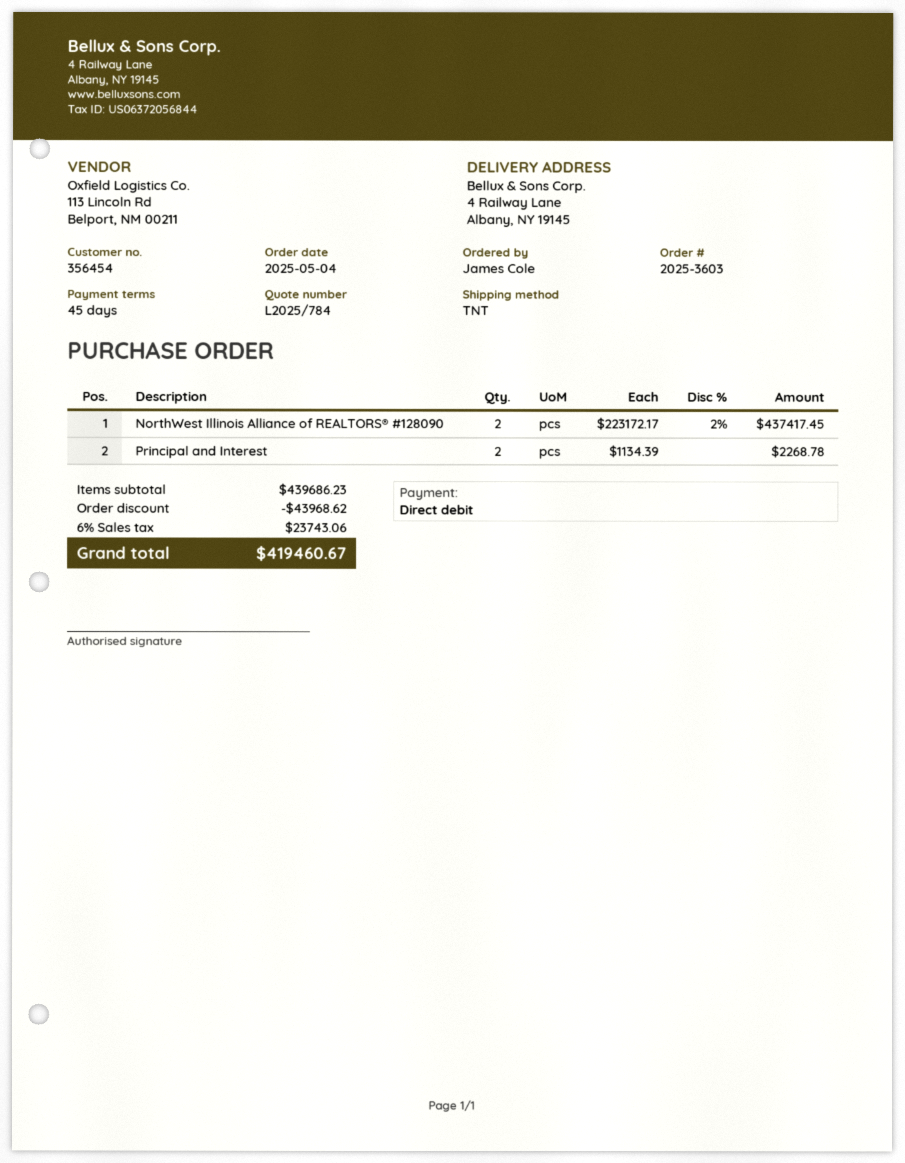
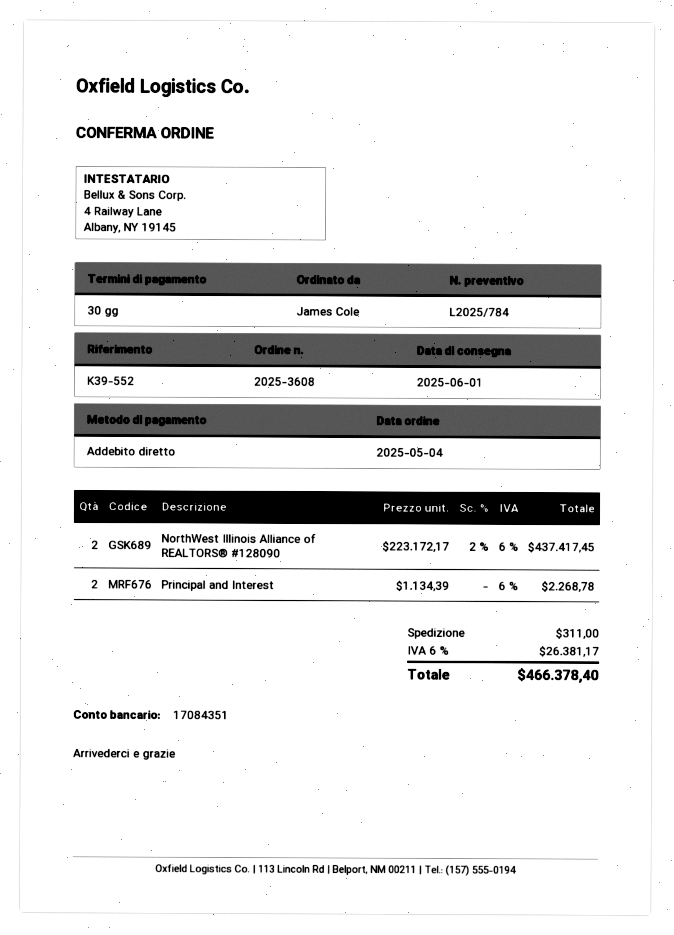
order number: 2025-3603 -> 2025-3608
payment terms: 45 days -> 30 days
discount: 43968.62 -> none
shipping: none -> 311.00
tax: 6% = 23743.06 -> 6% = 26381.17
total: 419460.67 -> 466378.40

